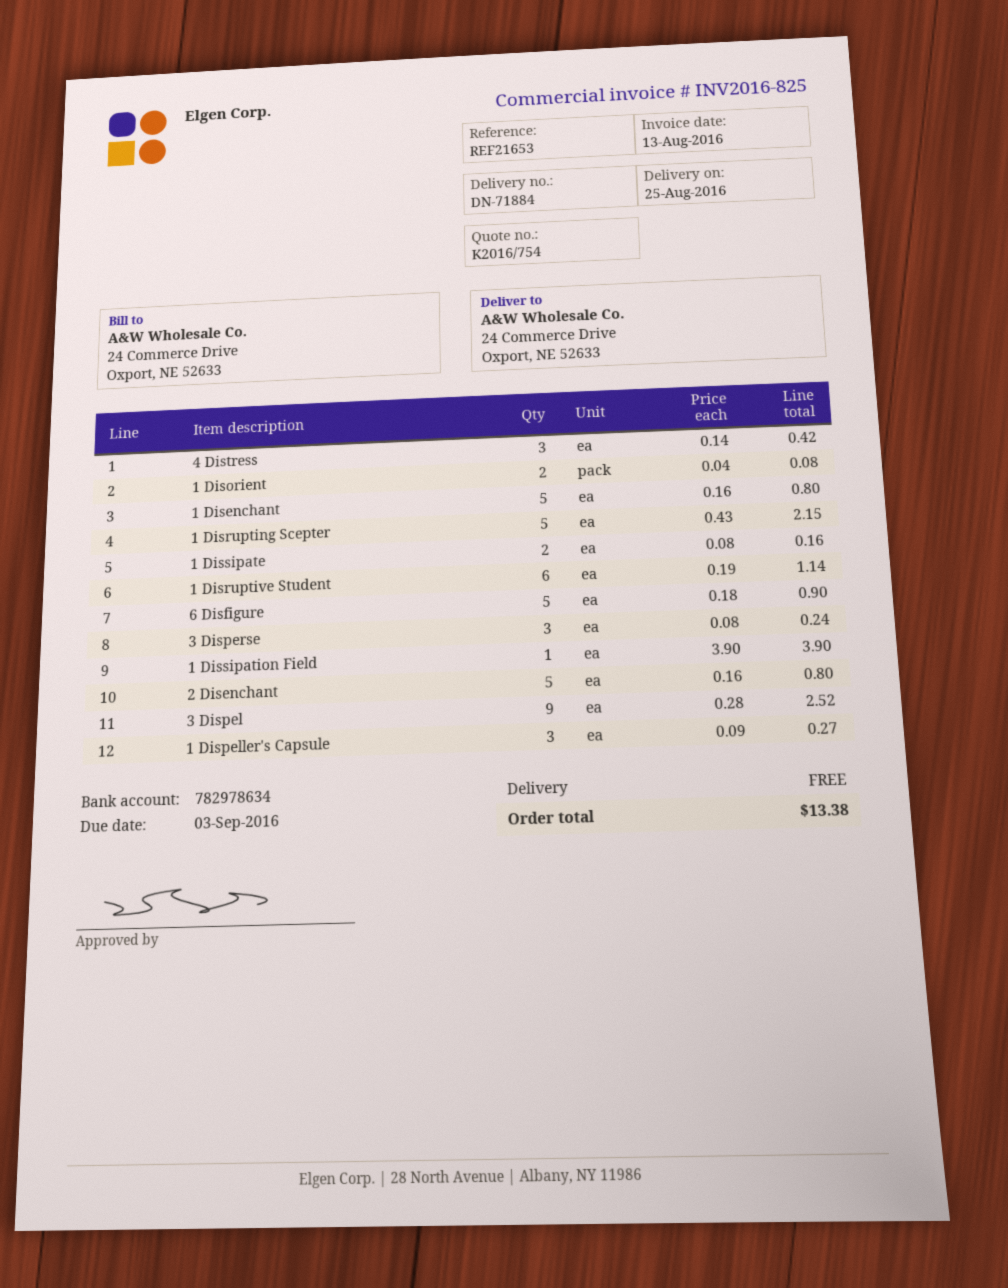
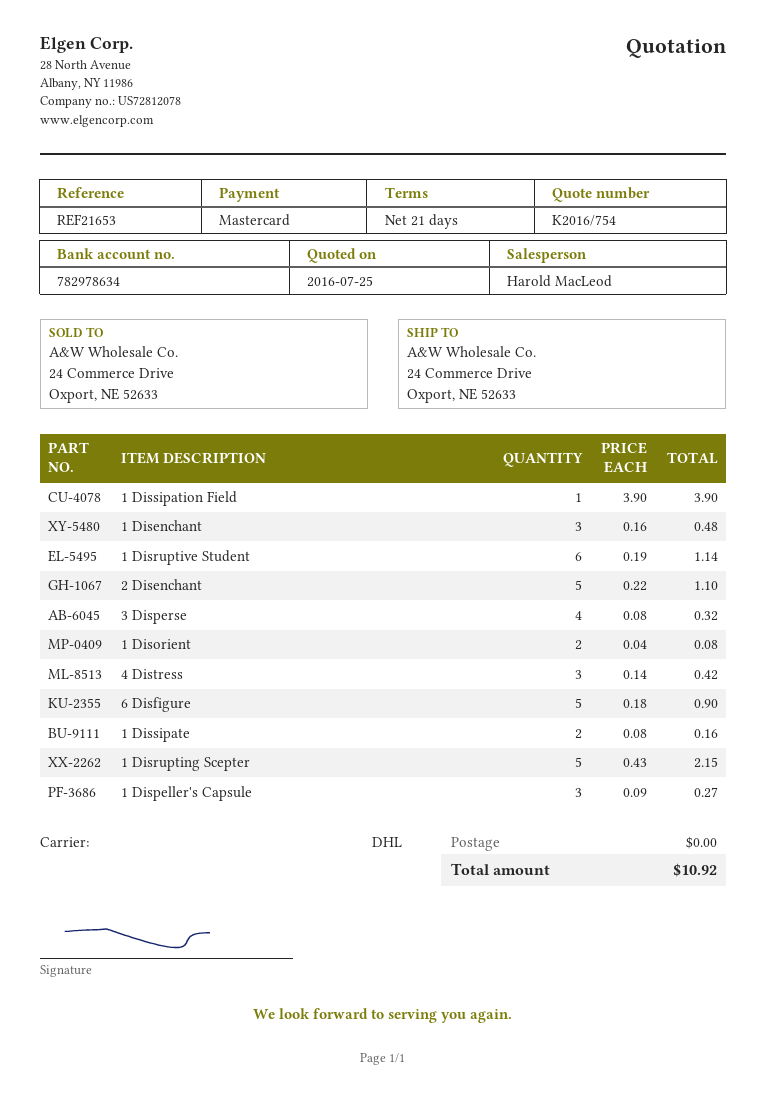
1 Disenchant: 5 x 0.16 = 0.80 -> 3 x 0.16 = 0.48
3 Disperse: 3 x 0.08 = 0.24 -> 4 x 0.08 = 0.32
2 Disenchant: 5 x 0.16 = 0.80 -> 5 x 0.22 = 1.10
3 Dispel: 9 x 0.28 = 2.52 -> none
total: 13.38 -> 10.92

